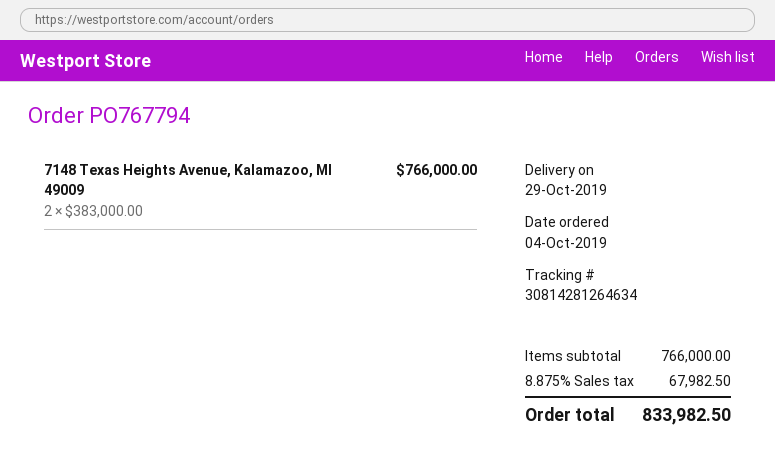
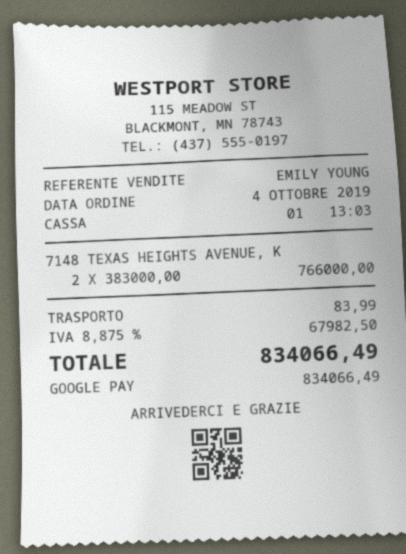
shipping: none -> 83.99
total: 833982.50 -> 834066.49

